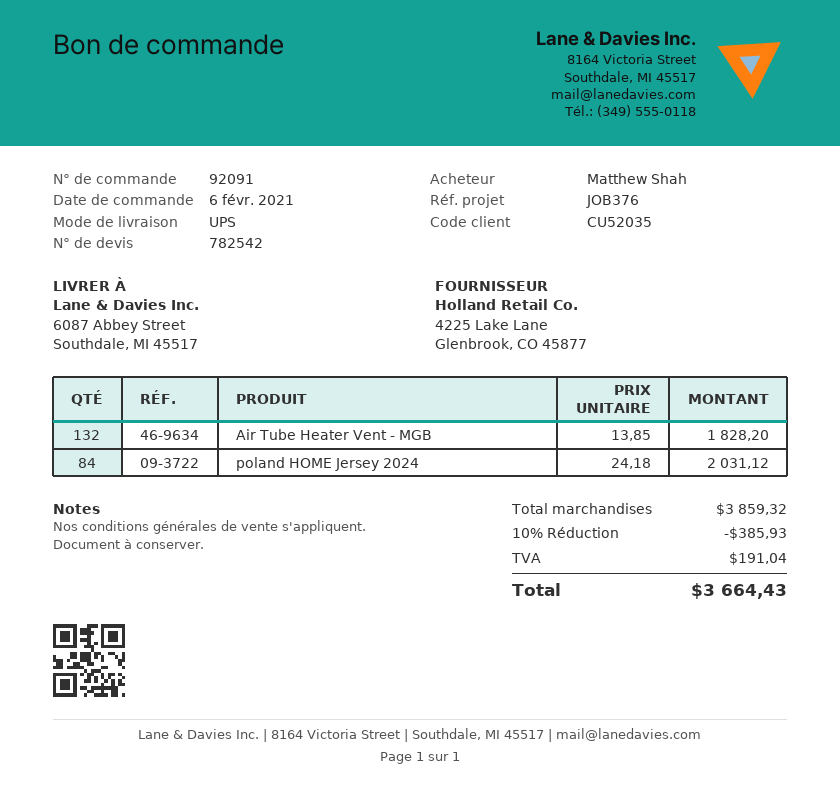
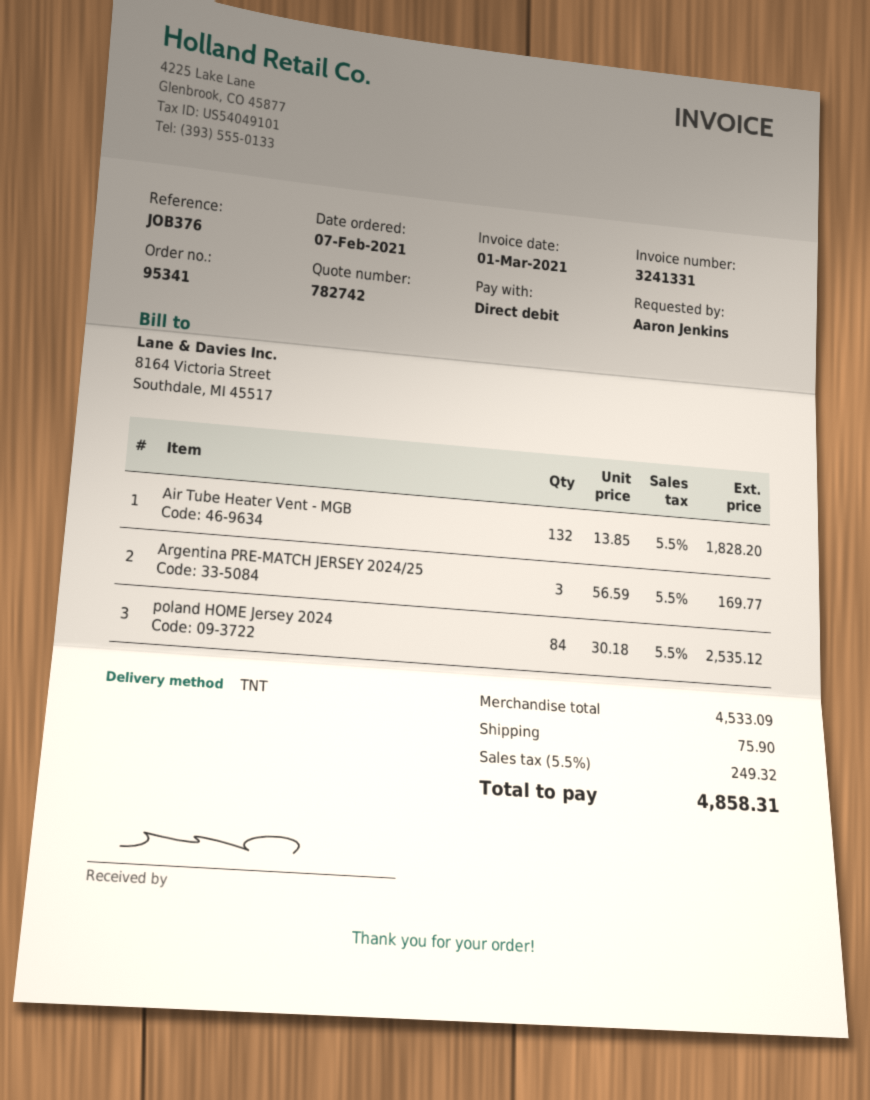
quote number: 782542 -> 782742
order number: 92091 -> 95341
order date: 2021-02-06 -> 2021-02-07
ordered by: Matthew Shah -> Aaron Jenkins
shipping method: UPS -> TNT
poland HOME Jersey 2024: 84 x 24.18 = 2031.12 -> 84 x 30.18 = 2535.12
Argentina PRE-MATCH JERSEY 2024/25: none -> 3 x 56.59 = 169.77
subtotal: 3859.32 -> 4533.09
discount: 10% = 385.93 -> none
shipping: none -> 75.90
tax: 191.04 -> 249.32
total: 3664.43 -> 4858.31

